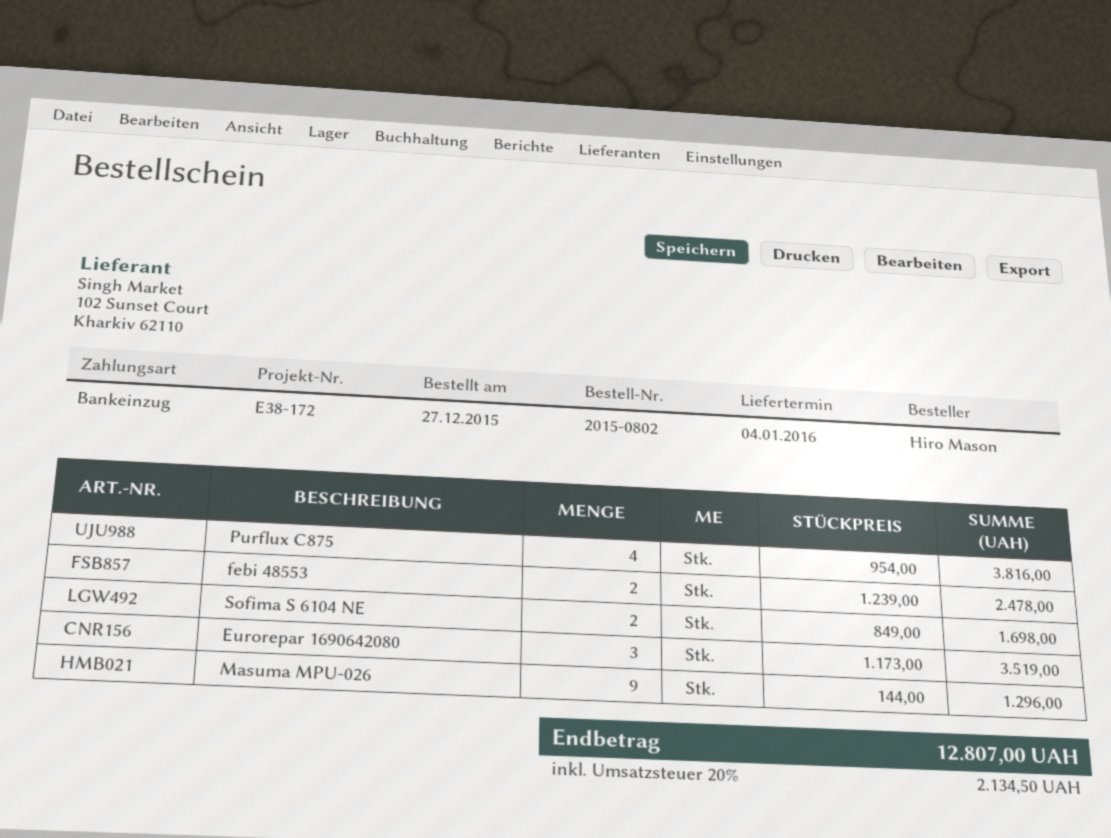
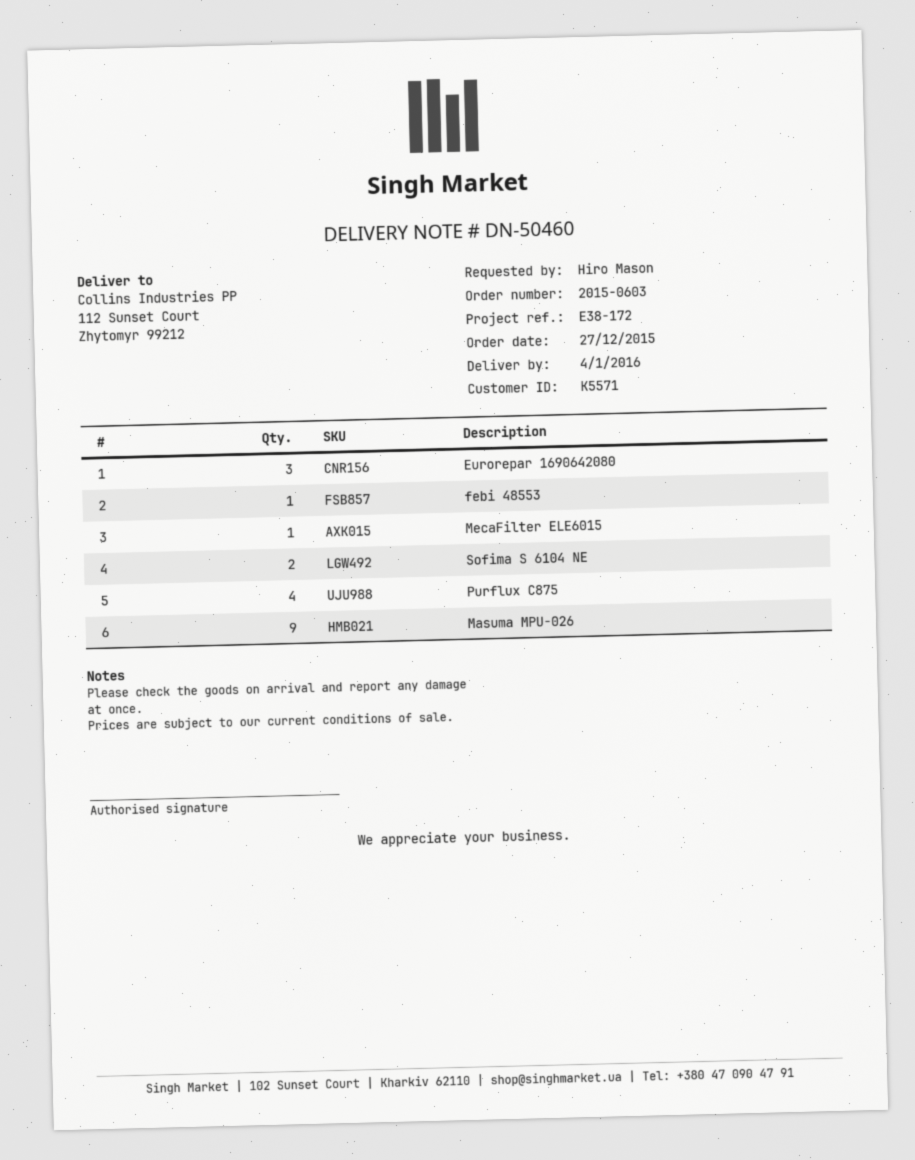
order number: 2015-0802 -> 2015-0603
febi 48553: 2 -> 1
MecaFilter ELE6015: none -> 1

